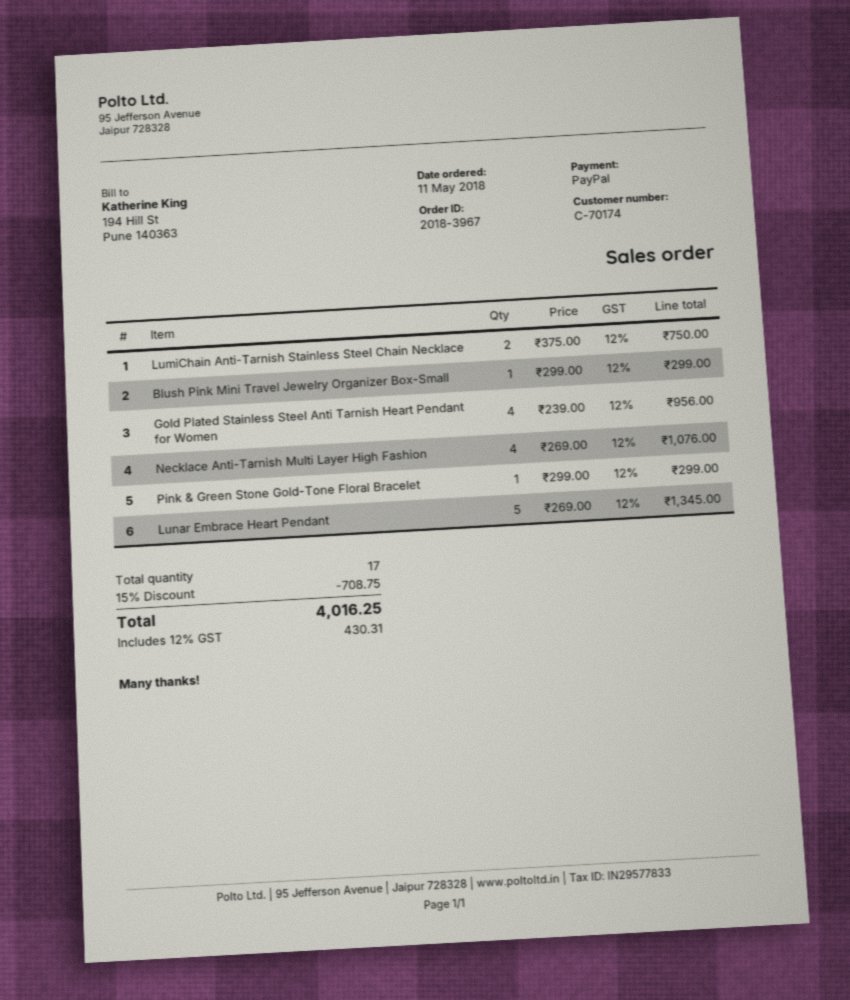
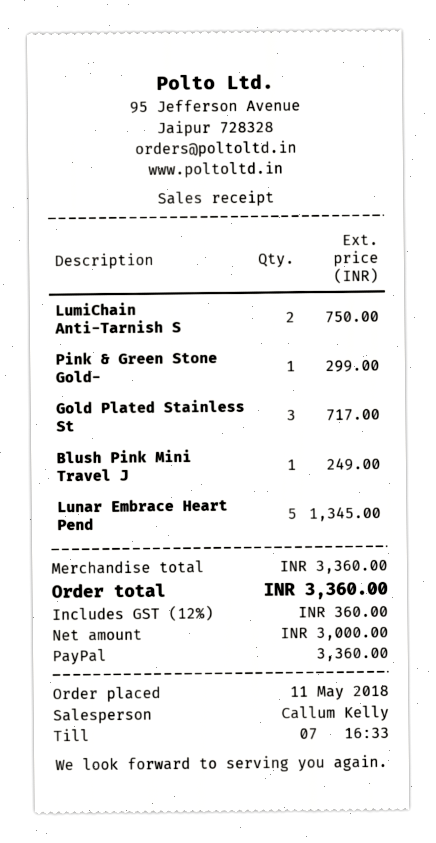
Blush Pink Mini Travel Jewelry Organizer Box-Small: 1 for 299.00 -> 1 for 249.00
Gold Plated Stainless Steel Anti Tarnish Heart Pendant for Women: 4 for 956.00 -> 3 for 717.00
Necklace Anti-Tarnish Multi Layer High Fashion: 4 for 1076.00 -> none
discount: 15% = 708.75 -> none
tax: 12% = 430.31 -> 12% = 360.00
total: 4016.25 -> 3360.00

